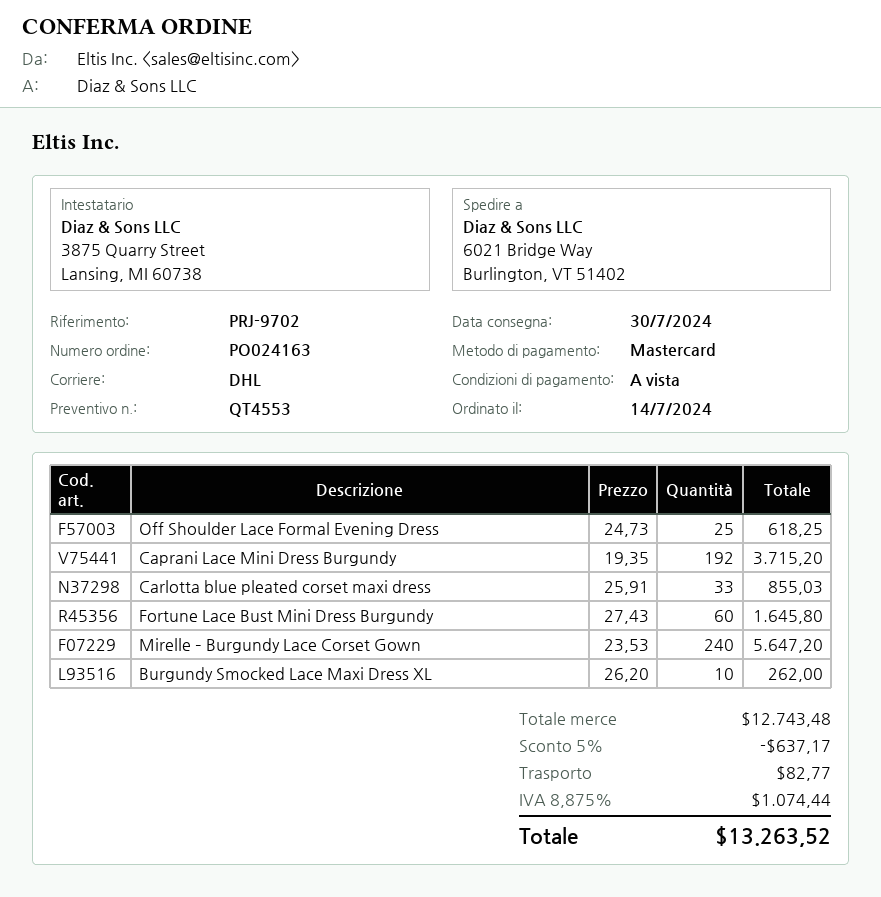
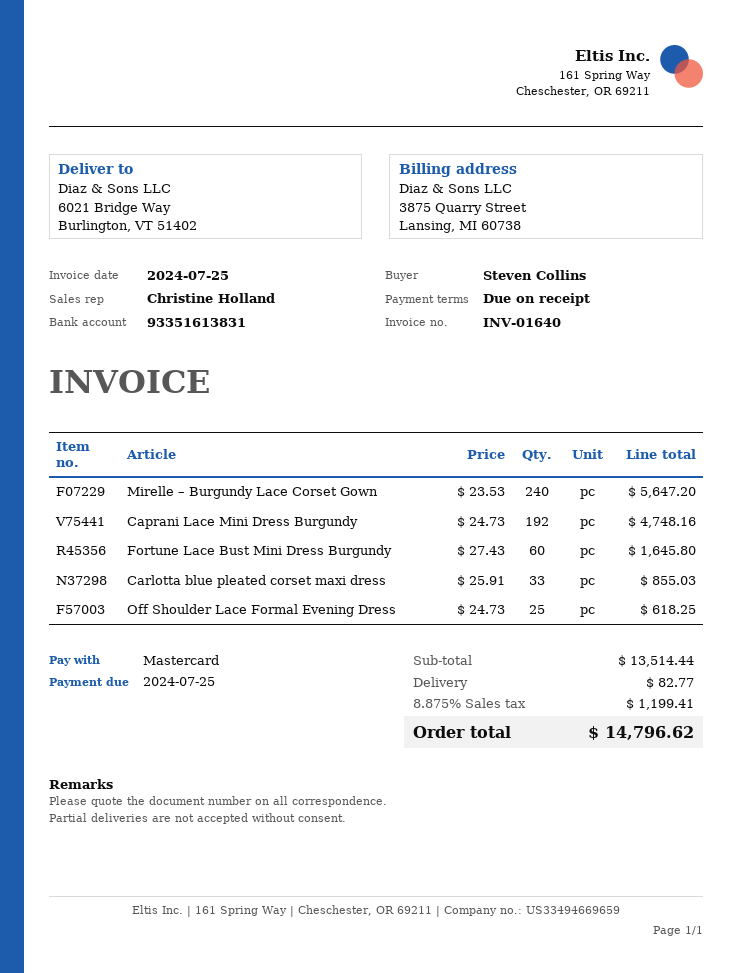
Caprani Lace Mini Dress Burgundy: 192 x 19.35 = 3715.20 -> 192 x 24.73 = 4748.16
Burgundy Smocked Lace Maxi Dress XL: 10 x 26.20 = 262.00 -> none
subtotal: 12743.48 -> 13514.44
discount: 5% = 637.17 -> none
tax: 8.875% = 1074.44 -> 8.875% = 1199.41
total: 13263.52 -> 14796.62

